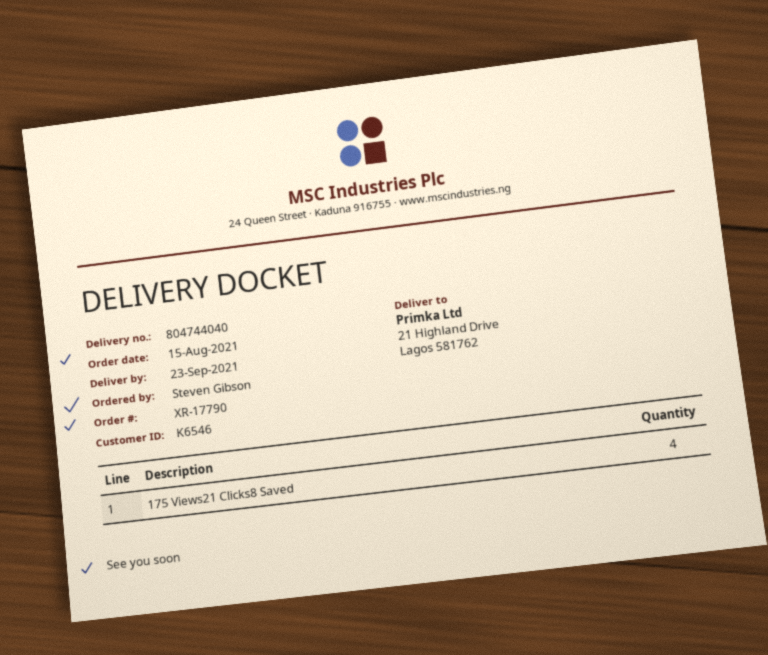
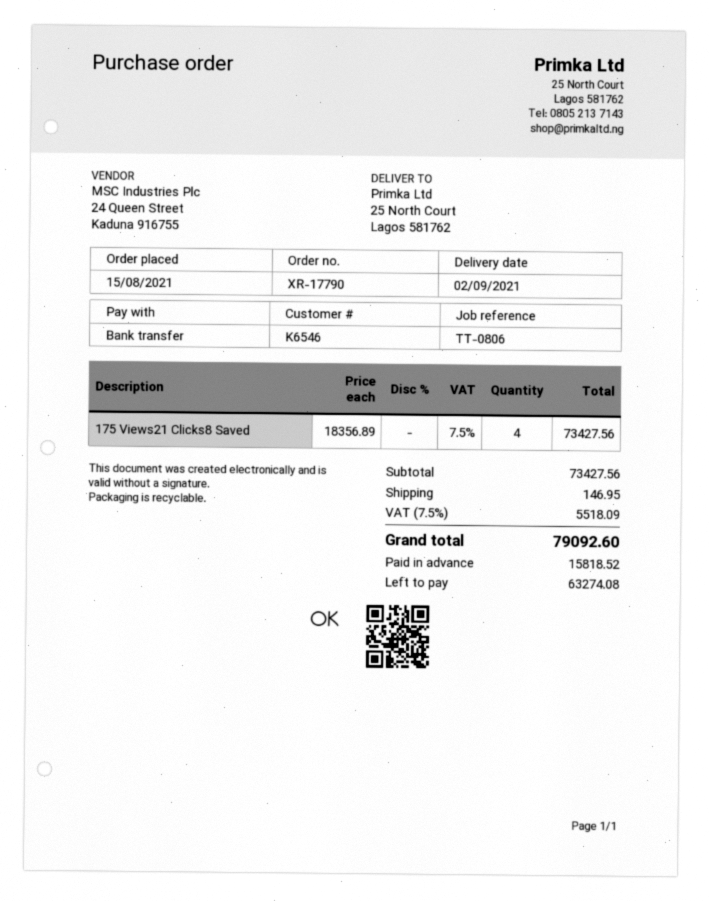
delivery date: 2021-09-23 -> 2021-09-02
ship to: 21 Highland Drive, Lagos 581762 -> 25 North Court, Lagos 581762

